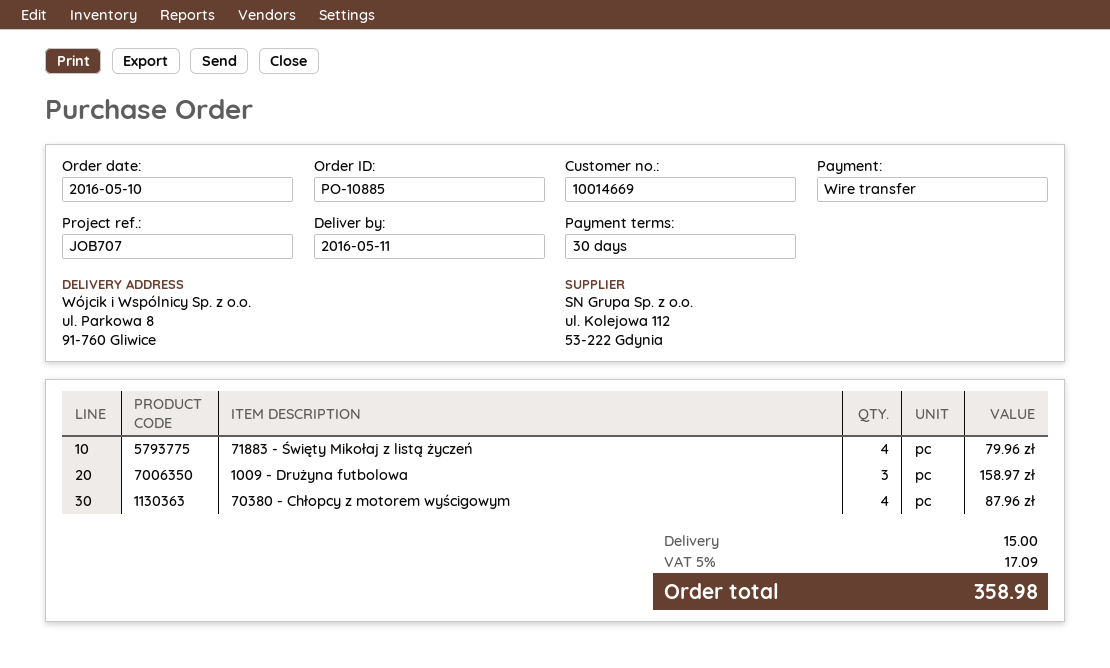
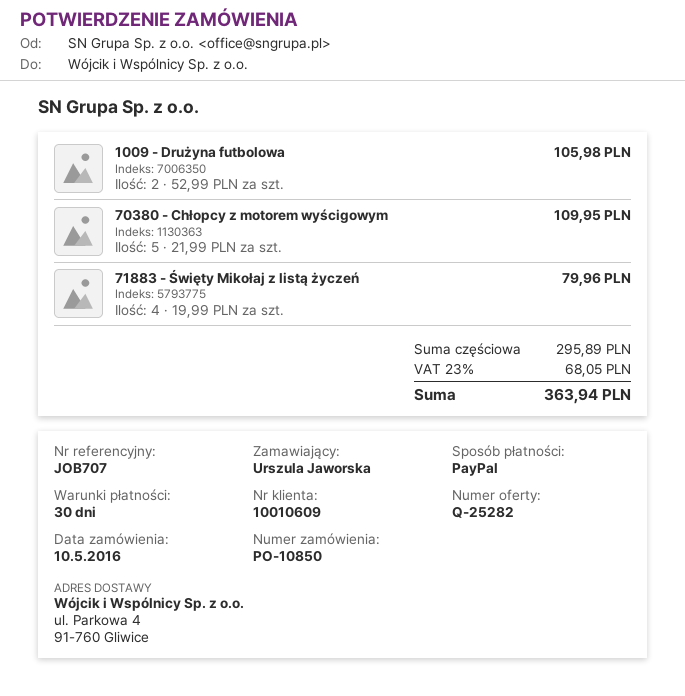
order number: PO-10885 -> PO-10850
customer number: 10014669 -> 10010609
payment method: bank transfer -> PayPal
ship to: ul. Parkowa 8, 91-760 Gliwice -> ul. Parkowa 4, 91-760 Gliwice
1009 - Drużyna futbolowa: 3 for 158.97 -> 2 for 105.98
70380 - Chłopcy z motorem wyścigowym: 4 for 87.96 -> 5 for 109.95
shipping: 15.00 -> none
tax: 5% = 17.09 -> 23% = 68.05
total: 358.98 -> 363.94

